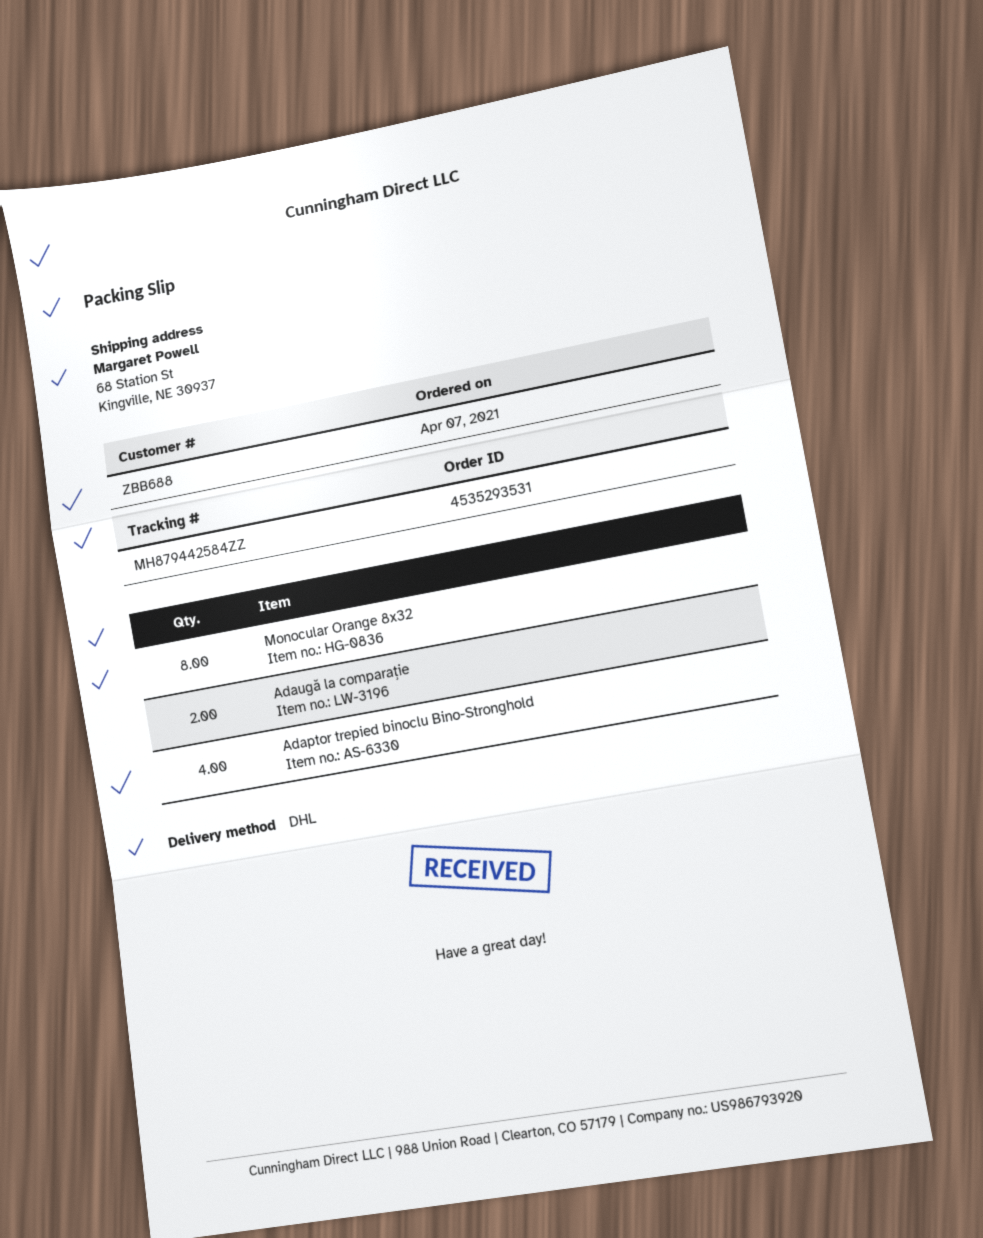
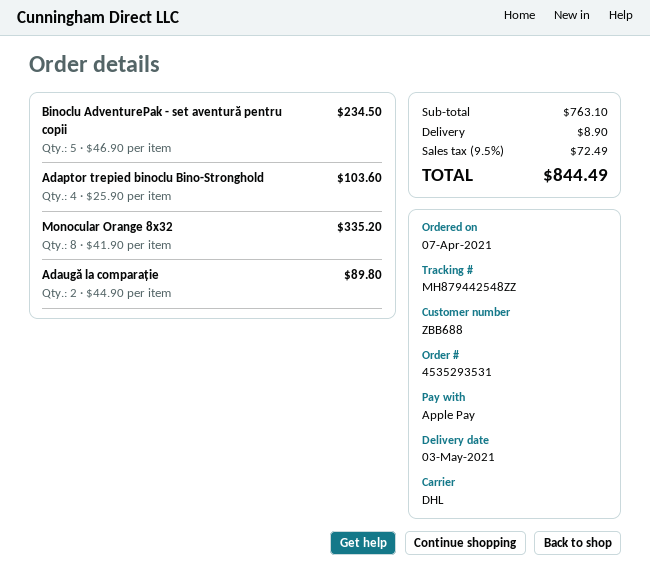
tracking number: MH879442584ZZ -> MH879442548ZZ
Binoclu AdventurePak - set aventură pentru copii: none -> 5

